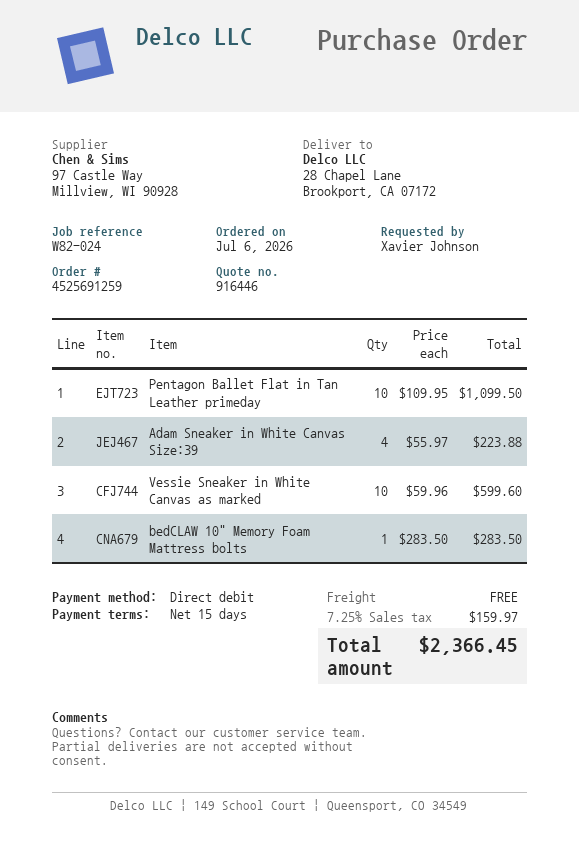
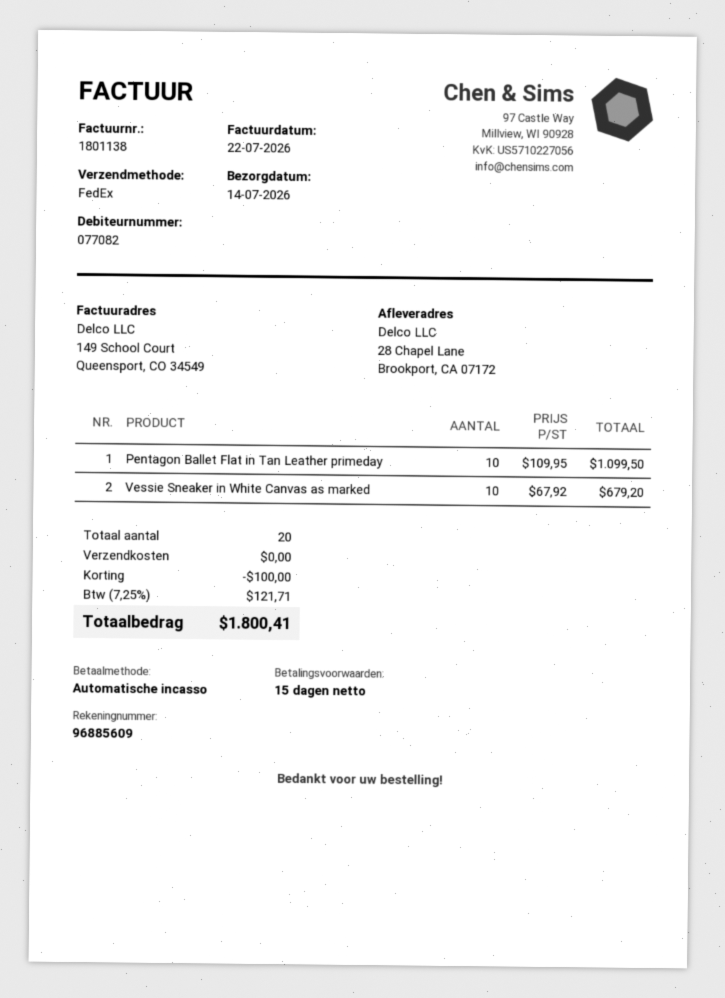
Adam Sneaker in White Canvas Size:39: 4 x 55.97 = 223.88 -> none
Vessie Sneaker in White Canvas as marked: 10 x 59.96 = 599.60 -> 10 x 67.92 = 679.20
bedCLAW 10" Memory Foam Mattress bolts: 1 x 283.50 = 283.50 -> none
discount: none -> 100.00
tax: 7.25% = 159.97 -> 7.25% = 121.71
total: 2366.45 -> 1800.41

